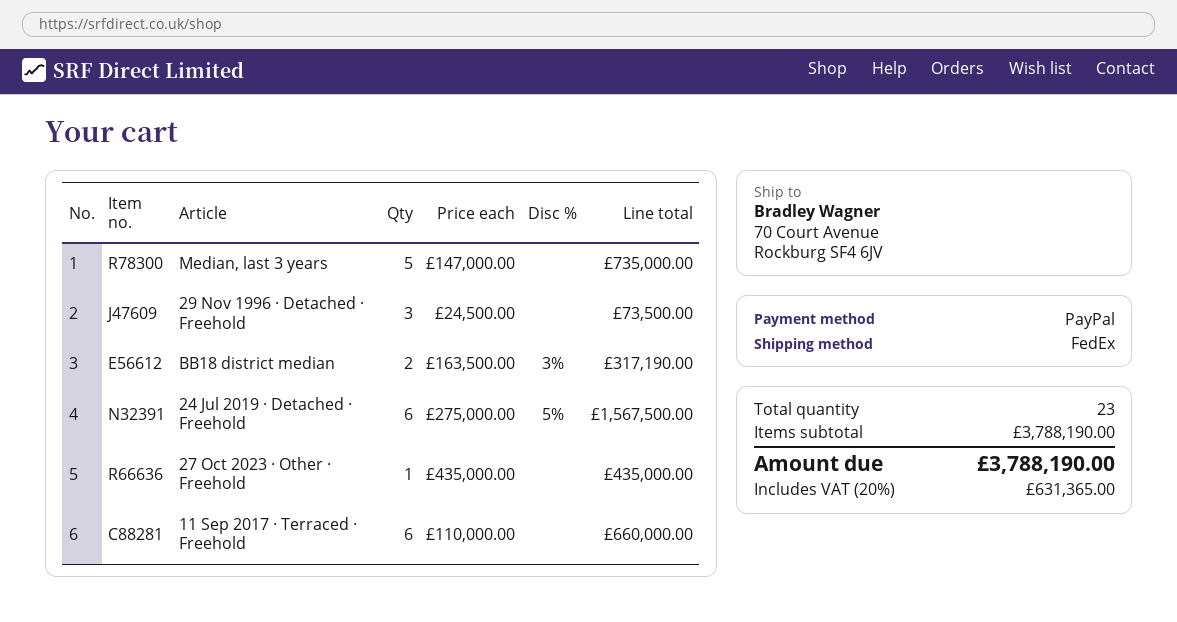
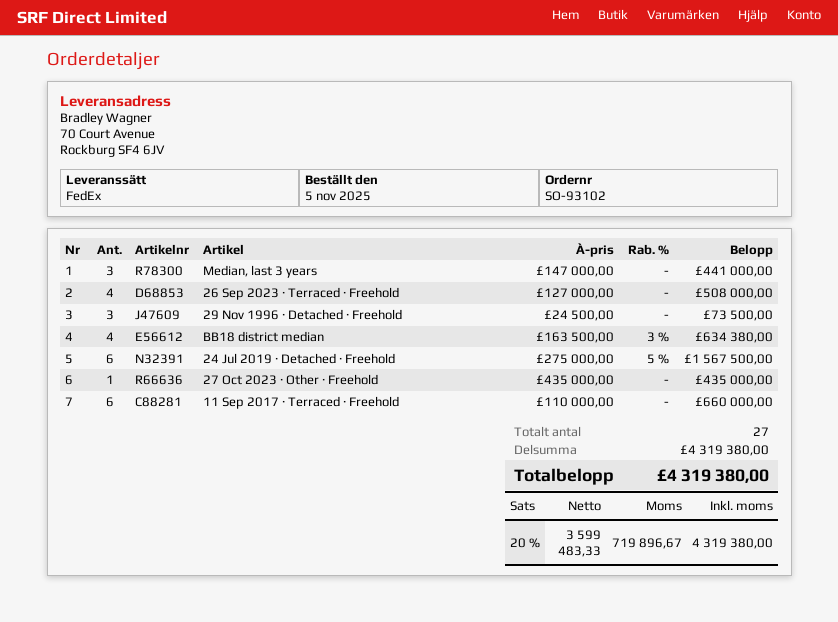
Median, last 3 years: 5 x 147000.00 = 735000.00 -> 3 x 147000.00 = 441000.00
BB18 district median: 2 x 163500.00 - 3% = 317190.00 -> 4 x 163500.00 - 3% = 634380.00
26 Sep 2023 · Terraced · Freehold: none -> 4 x 127000.00 = 508000.00
total quantity: 23 -> 27
subtotal: 3788190.00 -> 4319380.00
tax: 20% = 631365.00 -> 20% = 719896.67
total: 3788190.00 -> 4319380.00

